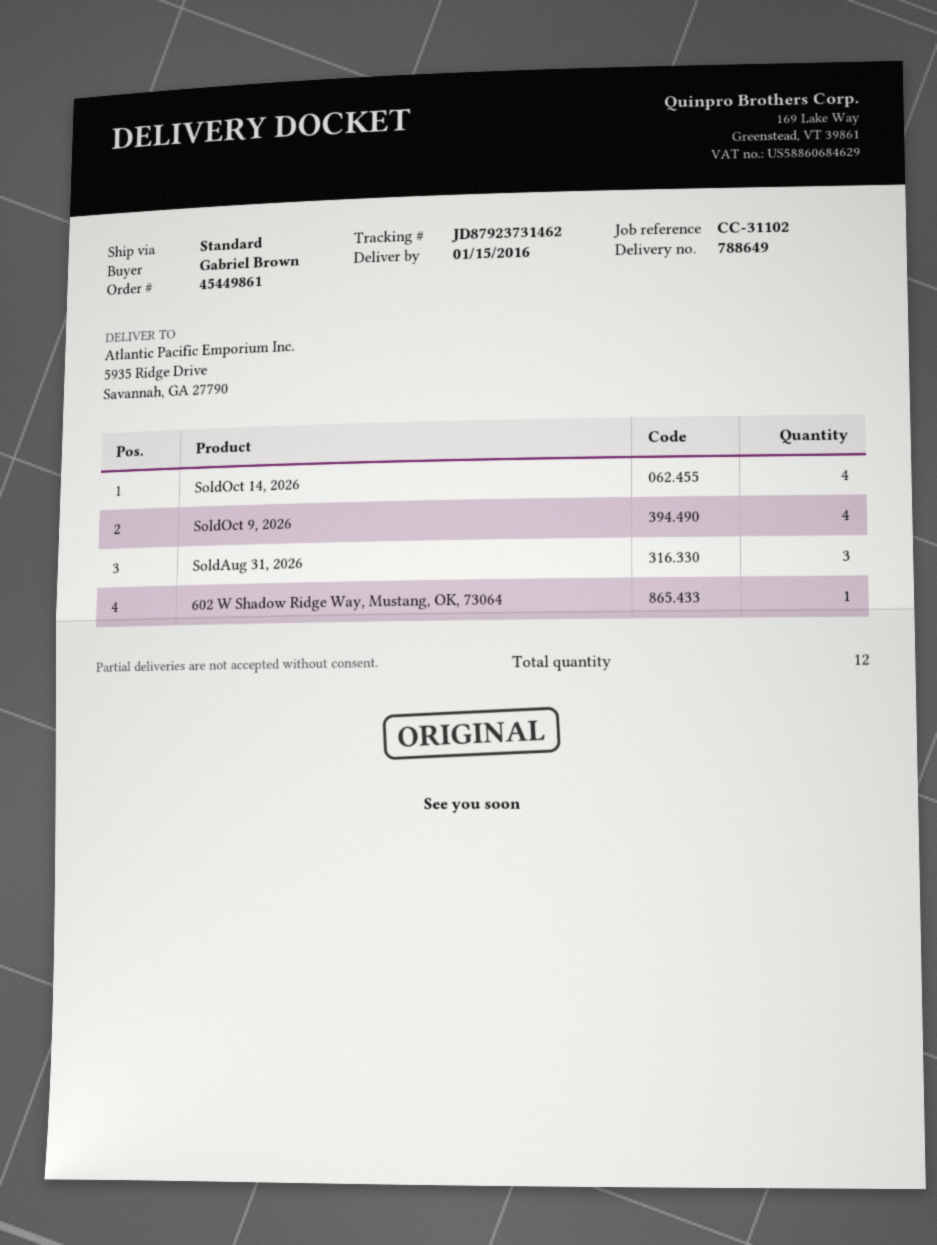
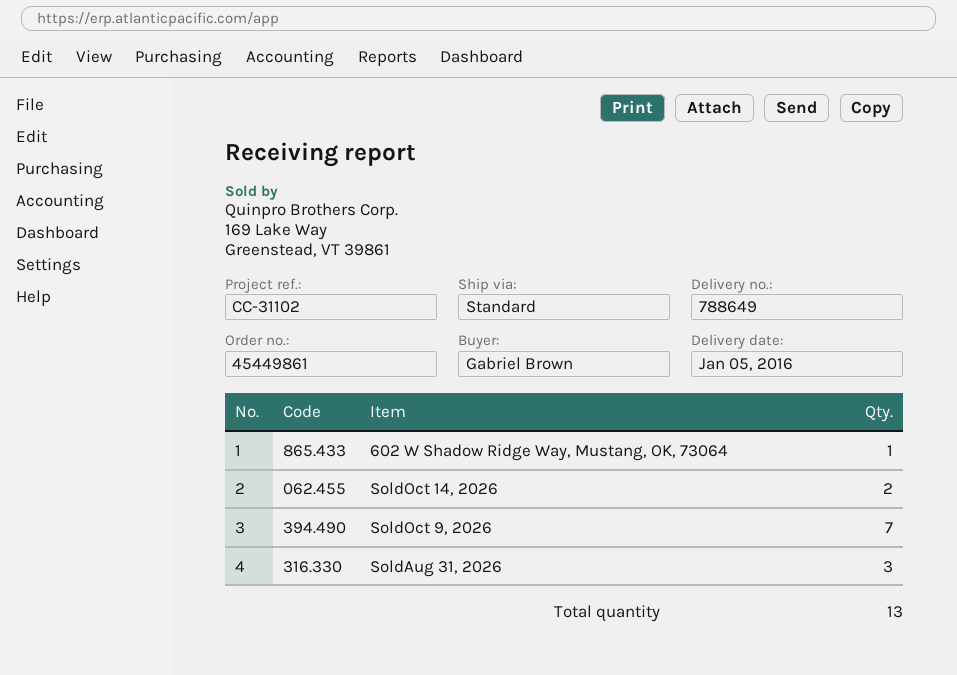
delivery date: 2016-01-15 -> 2016-01-05
SoldOct 14, 2026: 4 -> 2
SoldOct 9, 2026: 4 -> 7
total quantity: 12 -> 13

